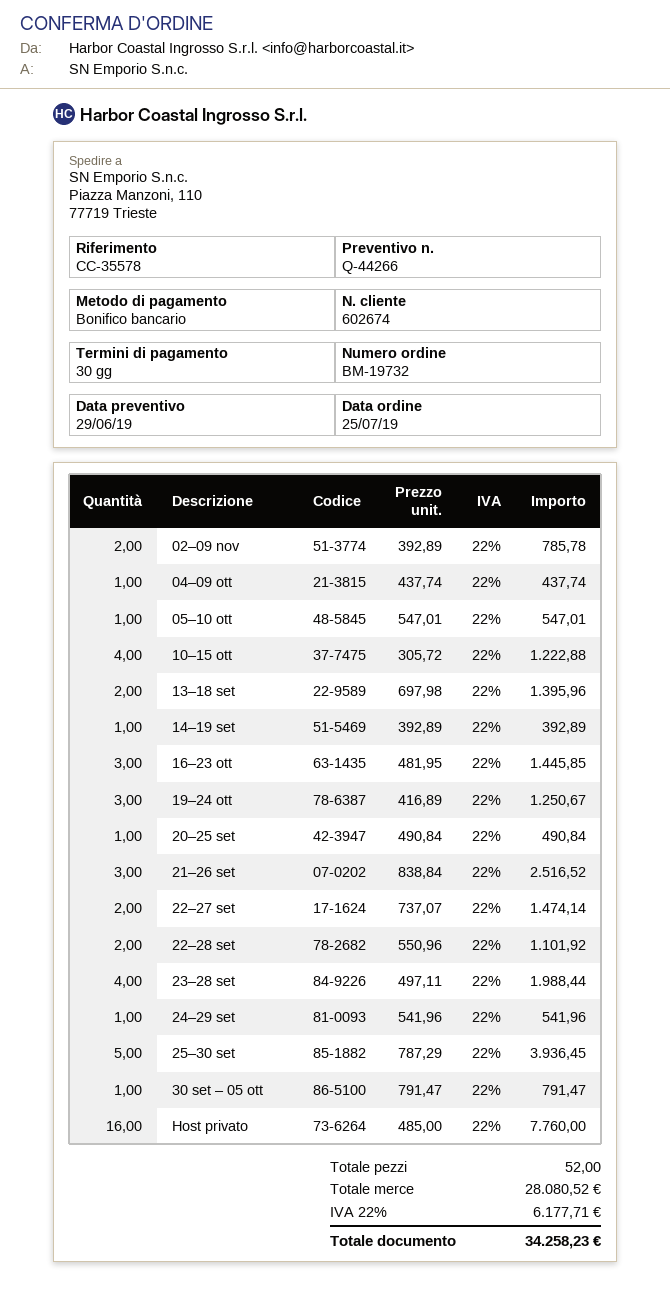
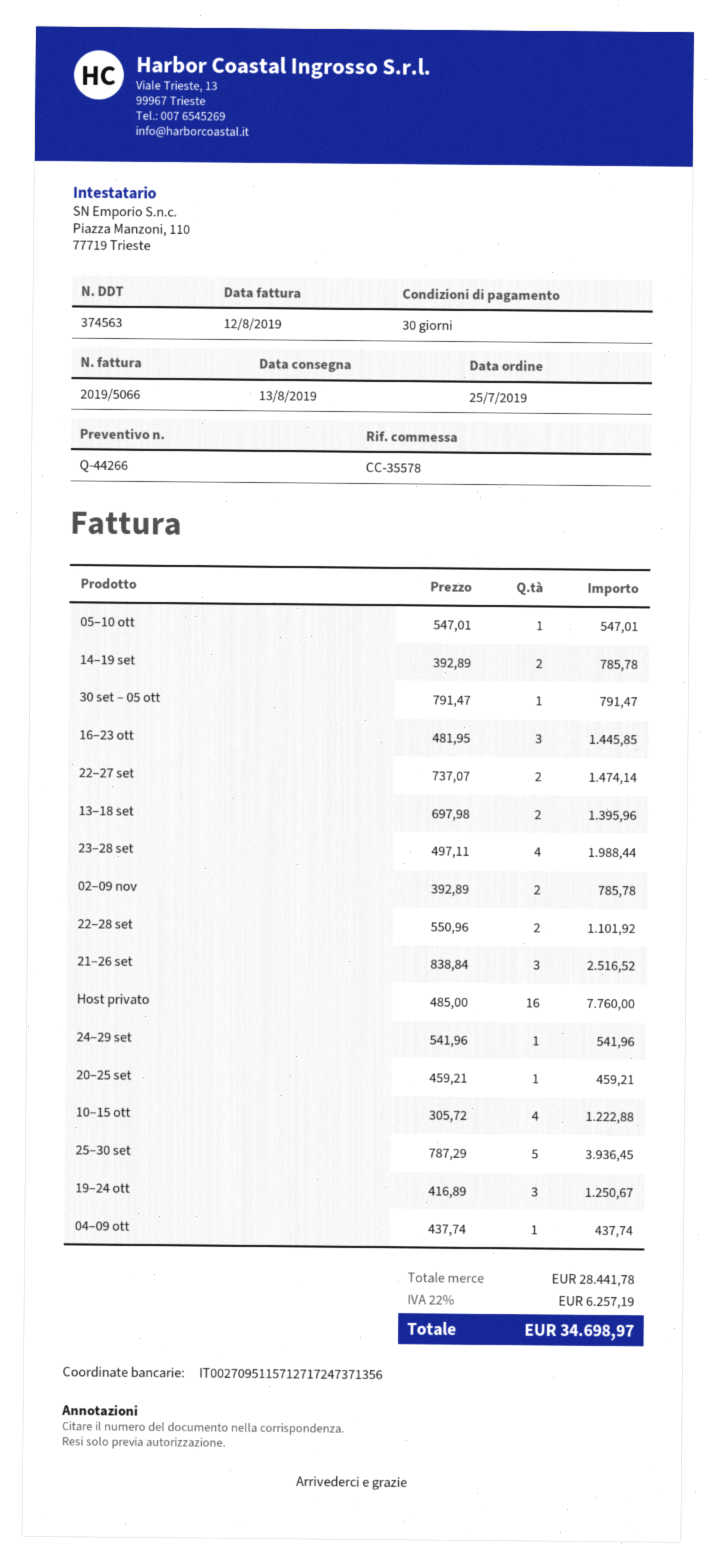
14–19 set: 1 x 392.89 = 392.89 -> 2 x 392.89 = 785.78
20–25 set: 1 x 490.84 = 490.84 -> 1 x 459.21 = 459.21
subtotal: 28080.52 -> 28441.78
tax: 22% = 6177.71 -> 22% = 6257.19
total: 34258.23 -> 34698.97

